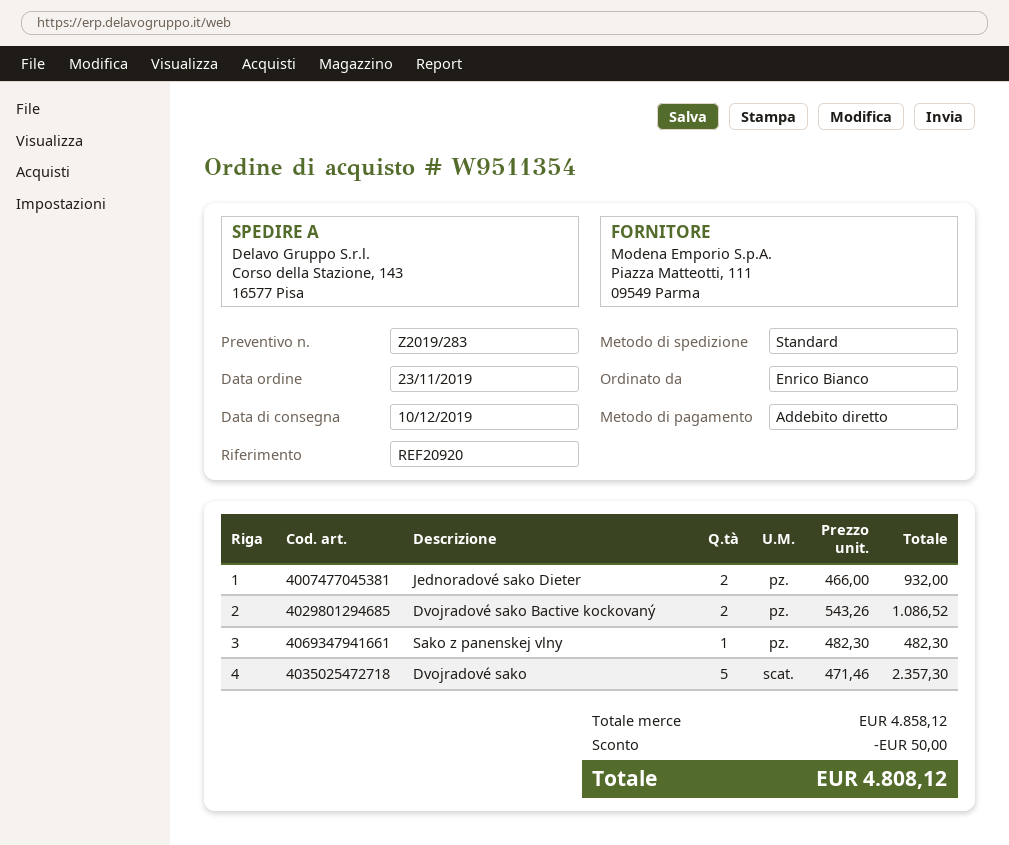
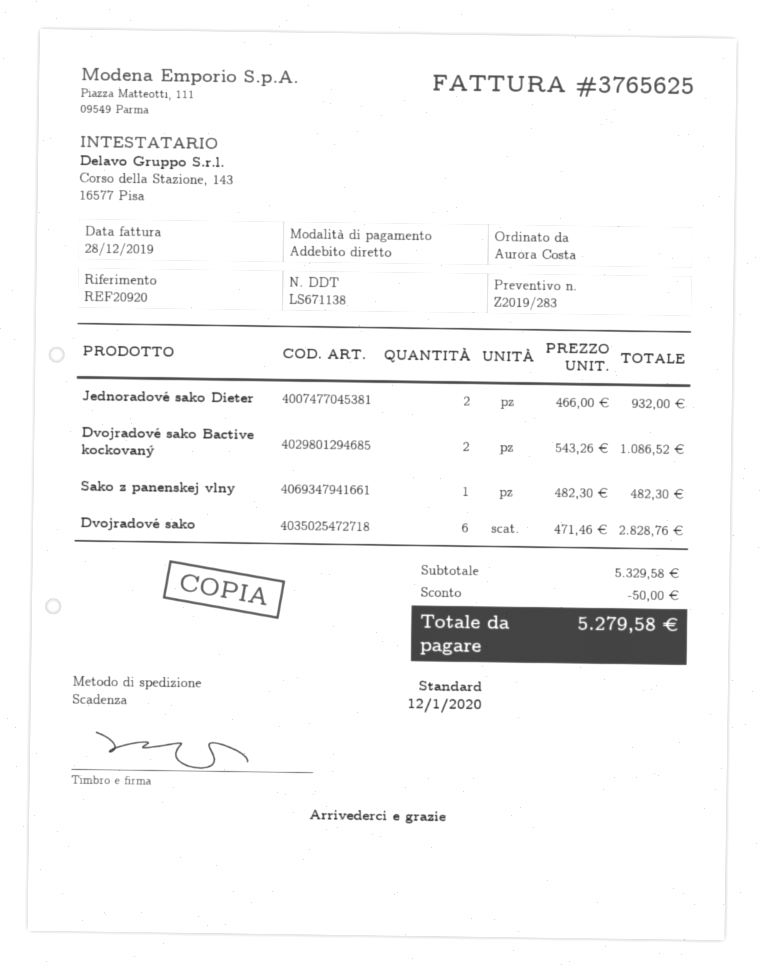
ordered by: Enrico Bianco -> Aurora Costa
Dvojradové sako: 5 x 471.46 = 2357.30 -> 6 x 471.46 = 2828.76
subtotal: 4858.12 -> 5329.58
total: 4808.12 -> 5279.58

